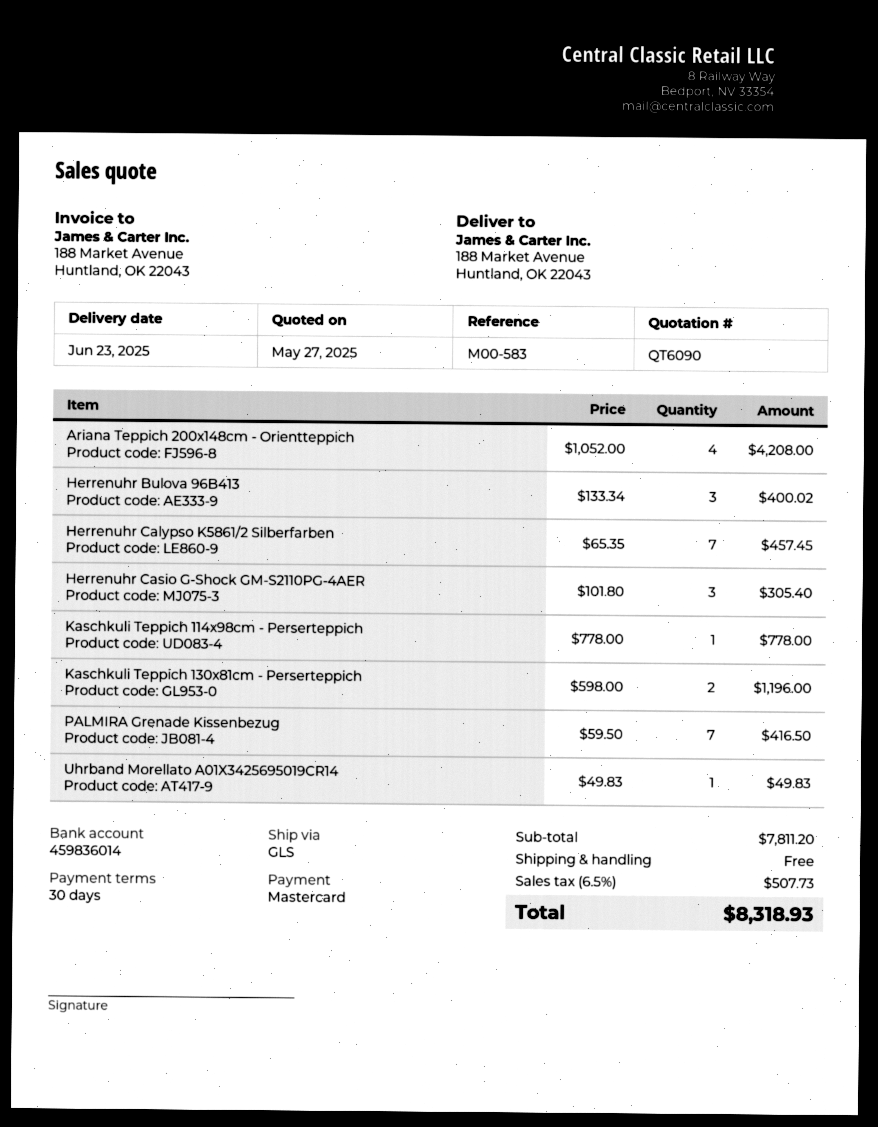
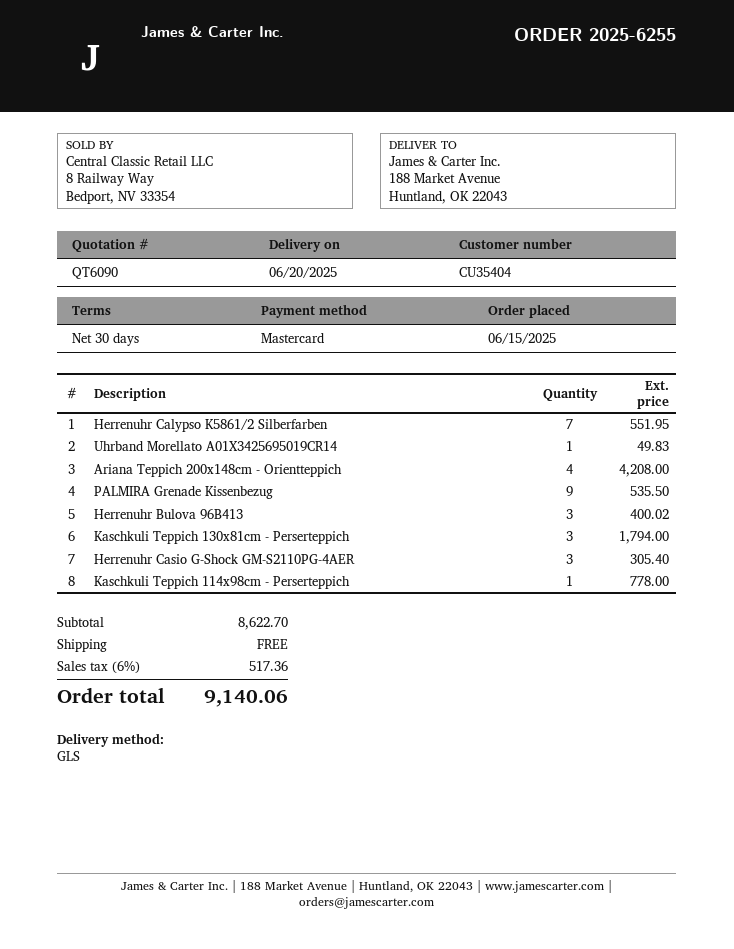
delivery date: 2025-06-23 -> 2025-06-20
Herrenuhr Calypso K5861/2 Silberfarben: 7 for 457.45 -> 7 for 551.95
Kaschkuli Teppich 130x81cm - Perserteppich: 2 for 1196.00 -> 3 for 1794.00
PALMIRA Grenade Kissenbezug: 7 for 416.50 -> 9 for 535.50
subtotal: 7811.20 -> 8622.70
tax: 6.5% = 507.73 -> 6% = 517.36
total: 8318.93 -> 9140.06

